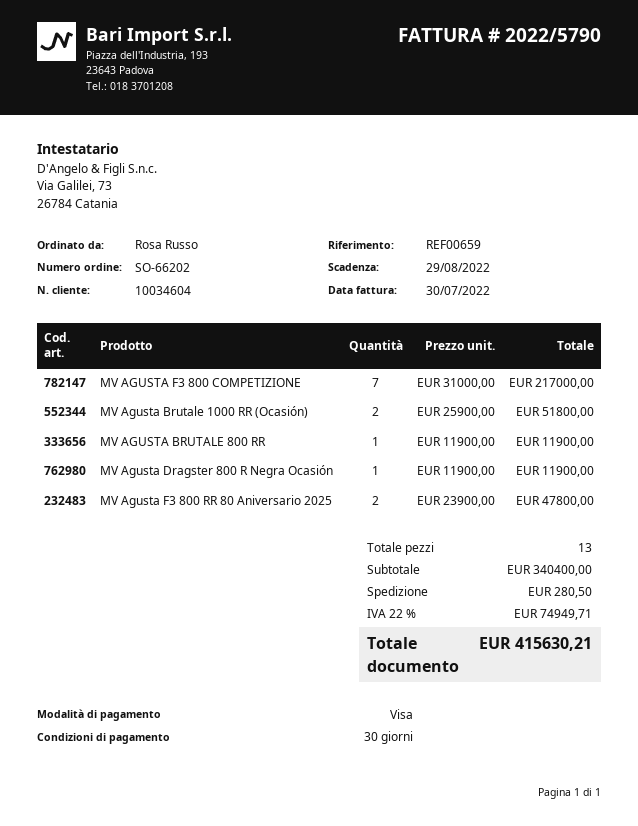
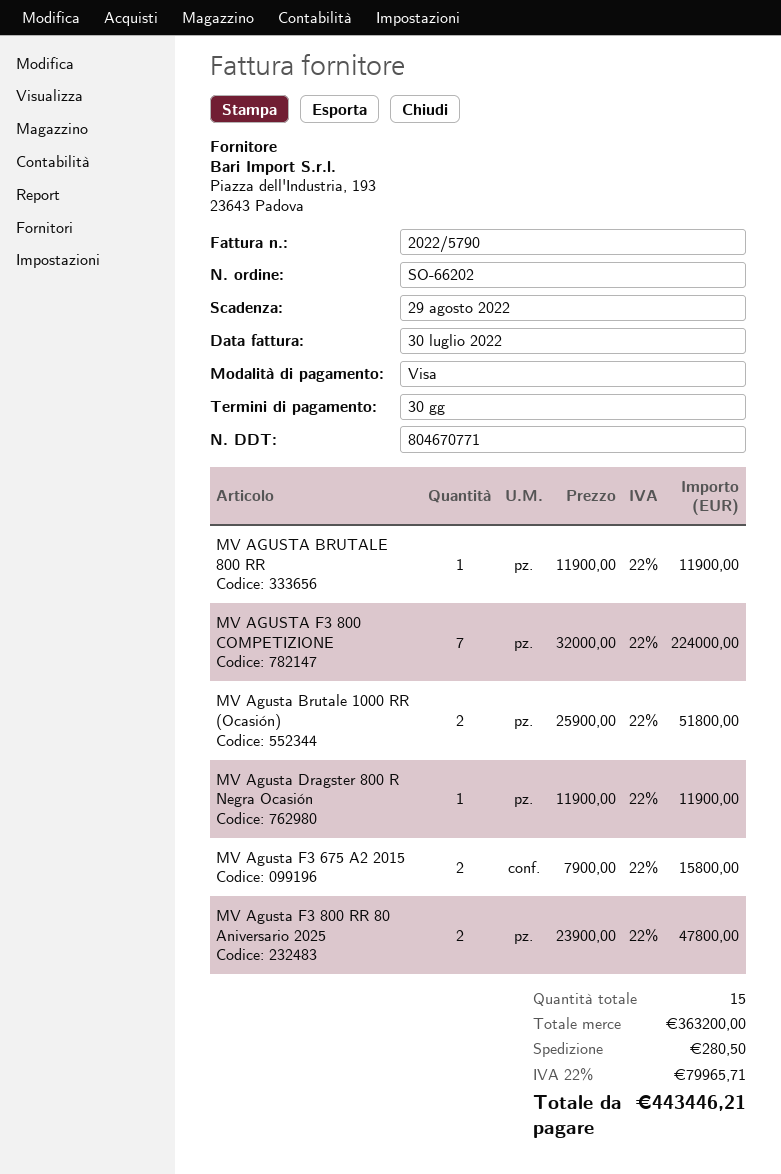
MV AGUSTA F3 800 COMPETIZIONE: 7 x 31000.00 = 217000.00 -> 7 x 32000.00 = 224000.00
MV Agusta F3 675 A2 2015: none -> 2 x 7900.00 = 15800.00
total quantity: 13 -> 15
subtotal: 340400.00 -> 363200.00
tax: 22% = 74949.71 -> 22% = 79965.71
total: 415630.21 -> 443446.21

